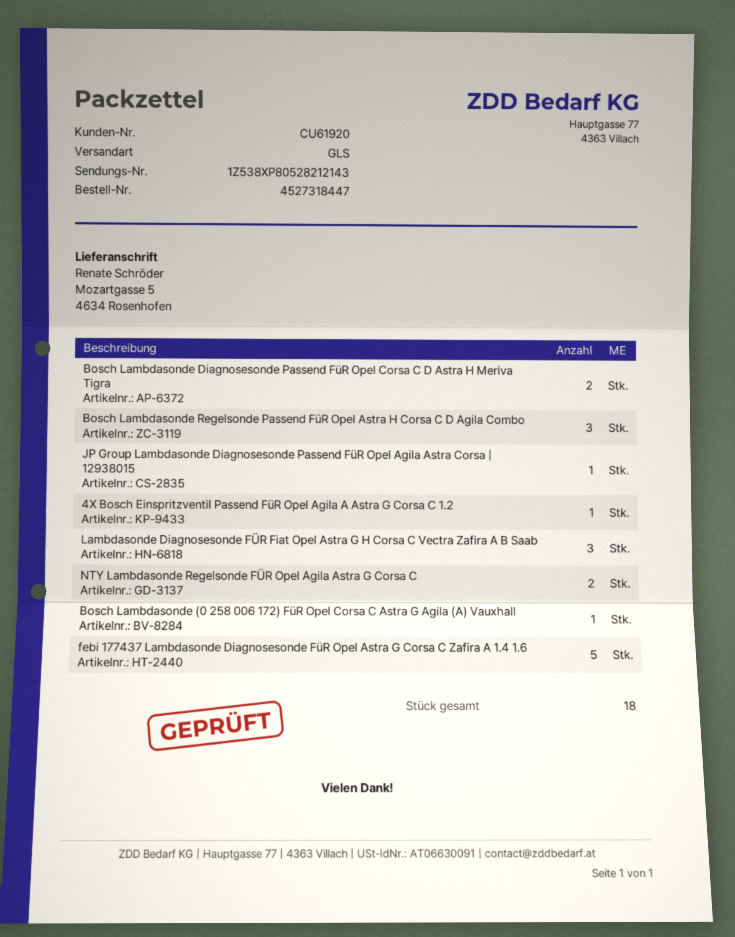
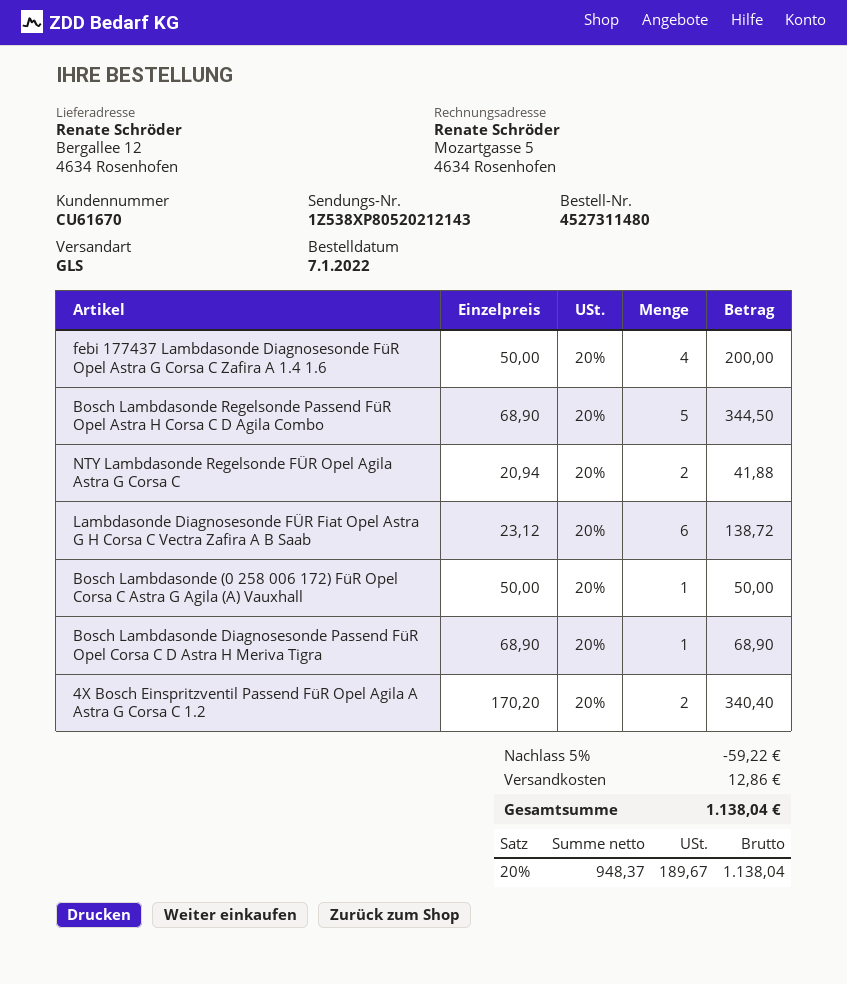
order number: 4527318447 -> 4527311480
customer number: CU61920 -> CU61670
tracking number: 1Z538XP80528212143 -> 1Z538XP80520212143
ship to: Mozartgasse 5, 4634 Rosenhofen -> Bergallee 12, 4634 Rosenhofen
Bosch Lambdasonde Diagnosesonde Passend FüR Opel Corsa C D Astra H Meriva Tigra: 2 -> 1
Bosch Lambdasonde Regelsonde Passend FüR Opel Astra H Corsa C D Agila Combo: 3 -> 5
JP Group Lambdasonde Diagnosesonde Passend FüR Opel Agila Astra Corsa | 12938015: 1 -> none
4X Bosch Einspritzventil Passend FüR Opel Agila A Astra G Corsa C 1.2: 1 -> 2
Lambdasonde Diagnosesonde FÜR Fiat Opel Astra G H Corsa C Vectra Zafira A B Saab: 3 -> 6
febi 177437 Lambdasonde Diagnosesonde FüR Opel Astra G Corsa C Zafira A 1.4 1.6: 5 -> 4

